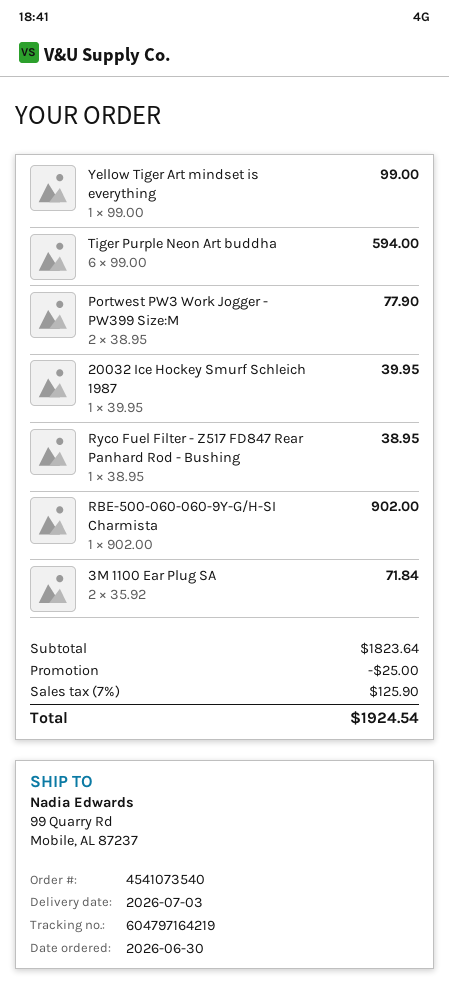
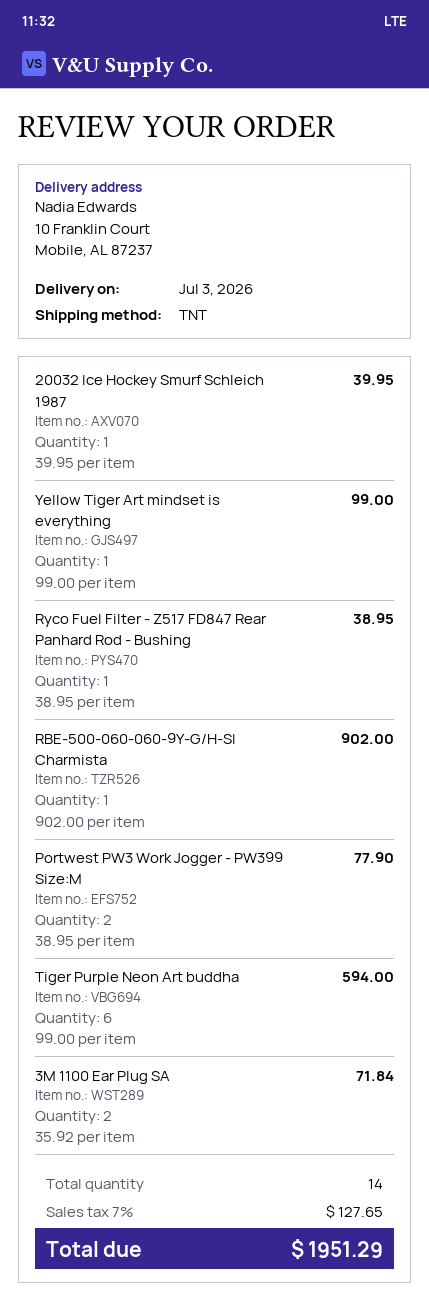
ship to: 99 Quarry Rd, Mobile, AL 87237 -> 10 Franklin Court, Mobile, AL 87237
discount: 25.00 -> none
tax: 7% = 125.90 -> 7% = 127.65
total: 1924.54 -> 1951.29

